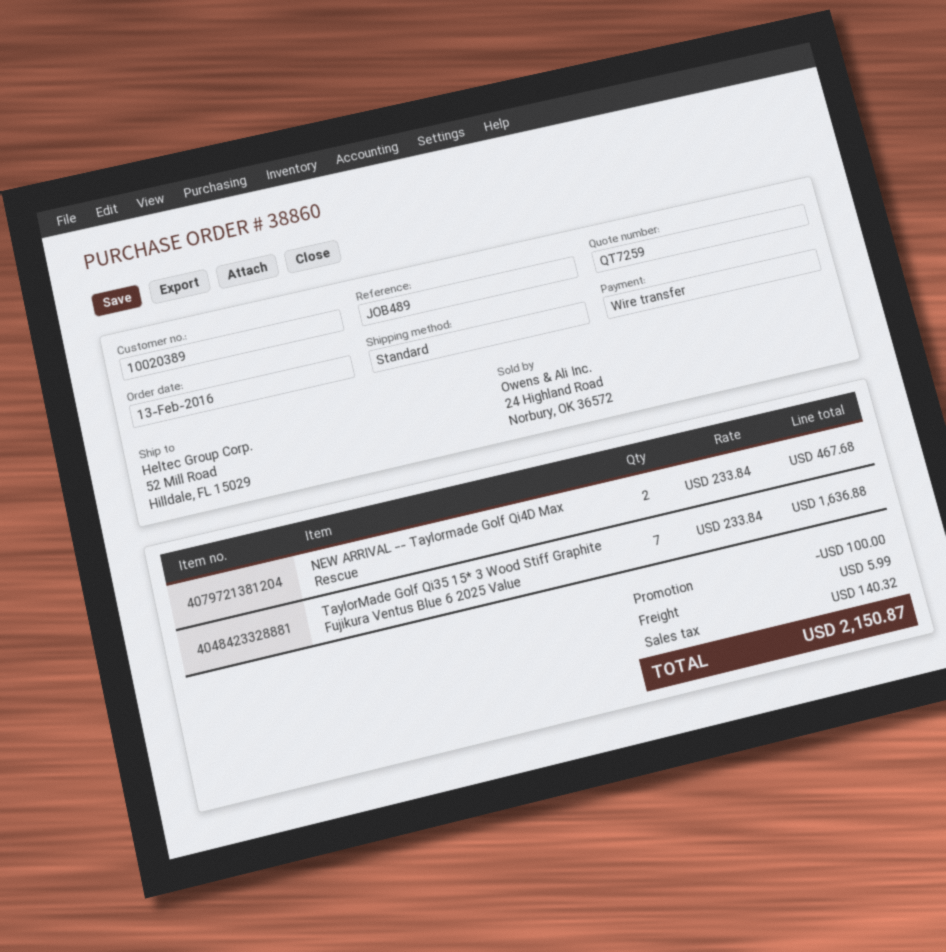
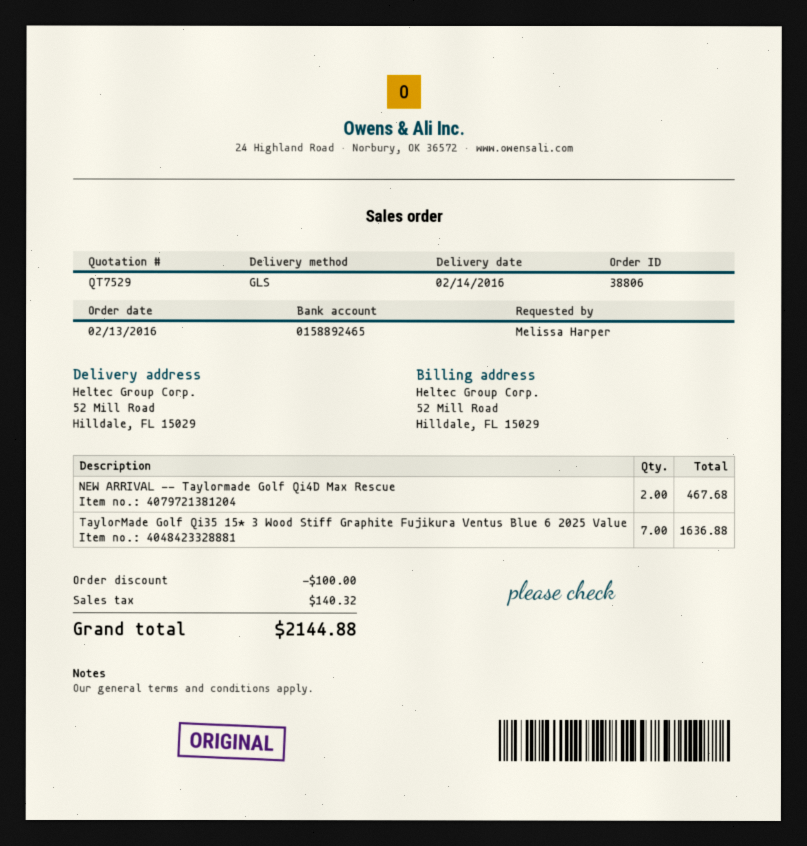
quote number: QT7259 -> QT7529
order number: 38860 -> 38806
shipping method: standard -> GLS
shipping: 5.99 -> none
total: 2150.87 -> 2144.88

